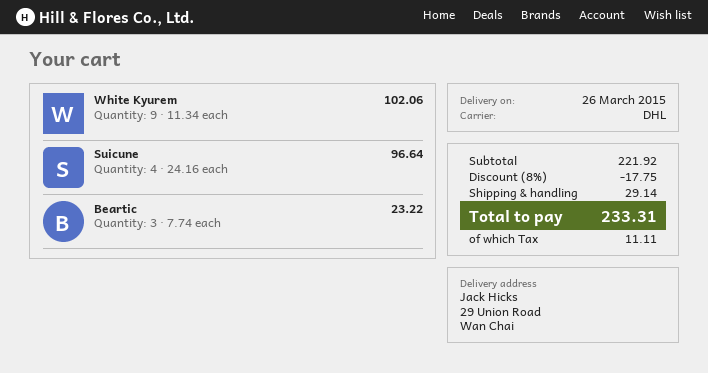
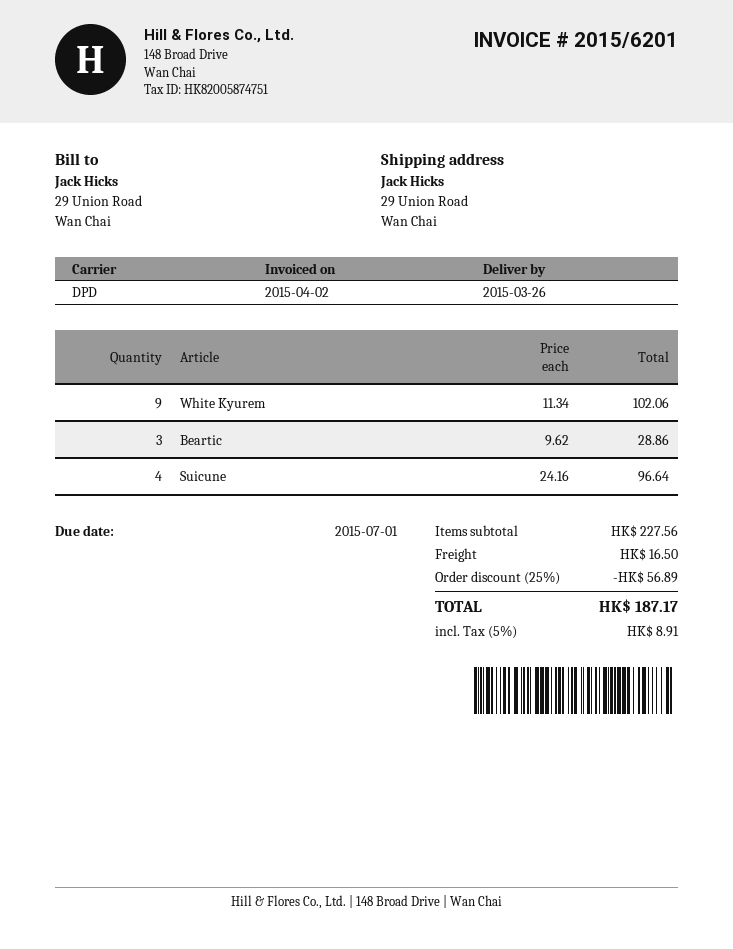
shipping method: DHL -> DPD
Beartic: 3 x 7.74 = 23.22 -> 3 x 9.62 = 28.86
subtotal: 221.92 -> 227.56
discount: 8% = 17.75 -> 25% = 56.89
shipping: 29.14 -> 16.50
tax: 11.11 -> 8.91
total: 233.31 -> 187.17

